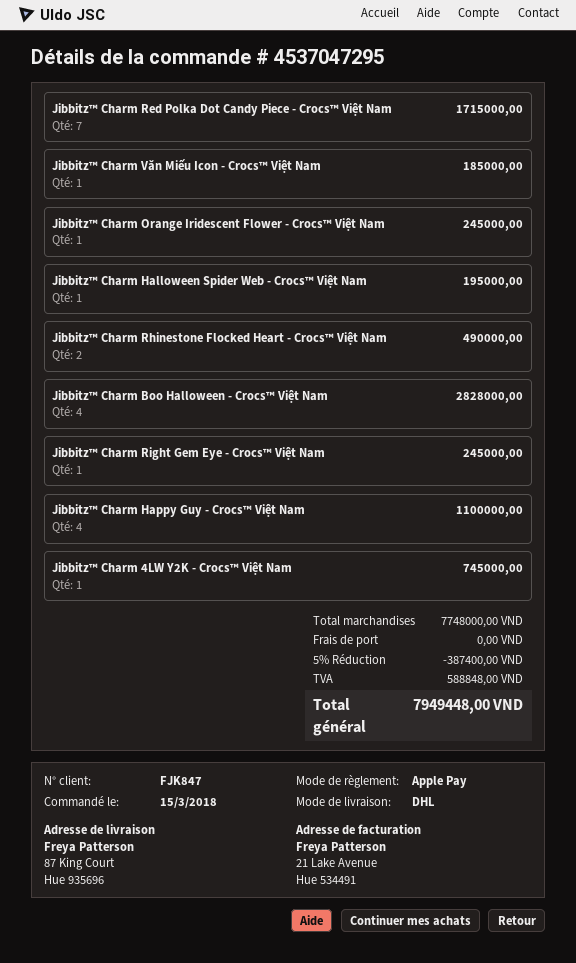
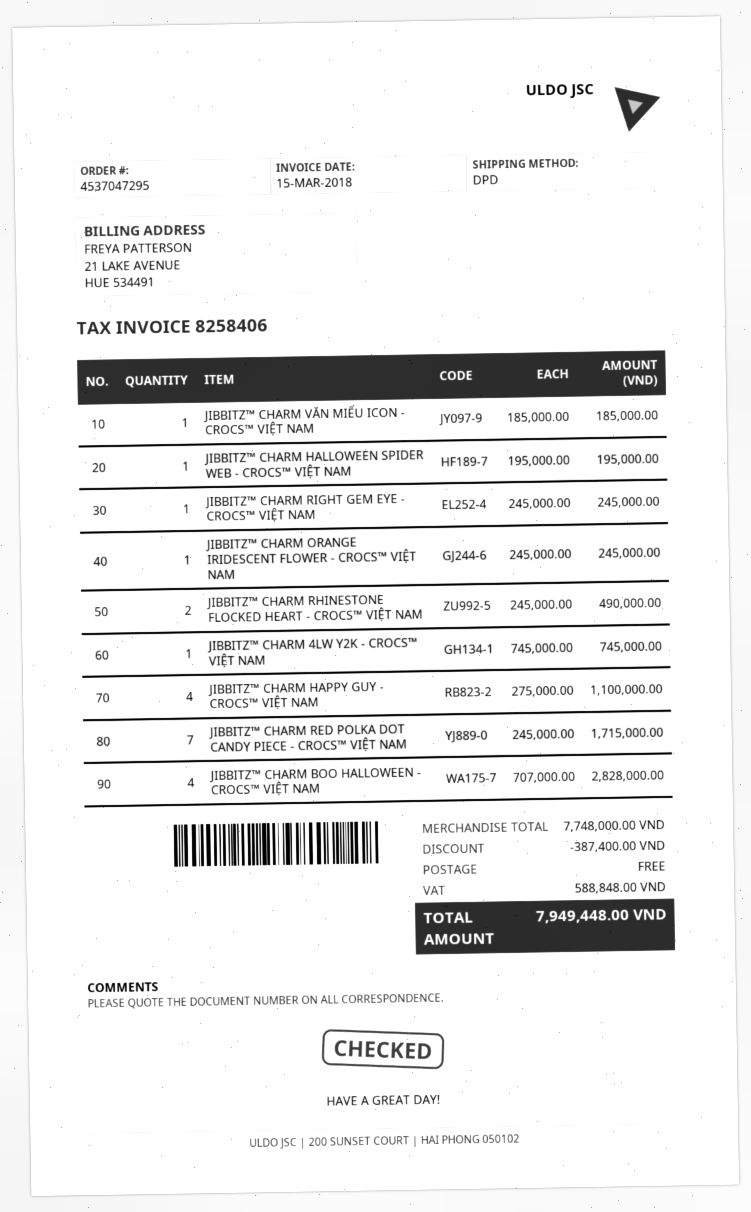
shipping method: DHL -> DPD

